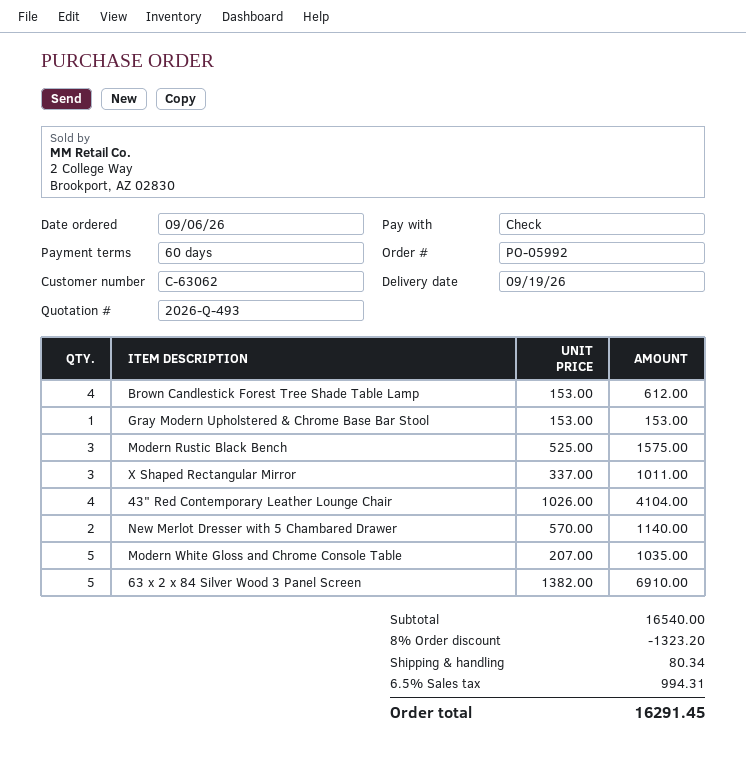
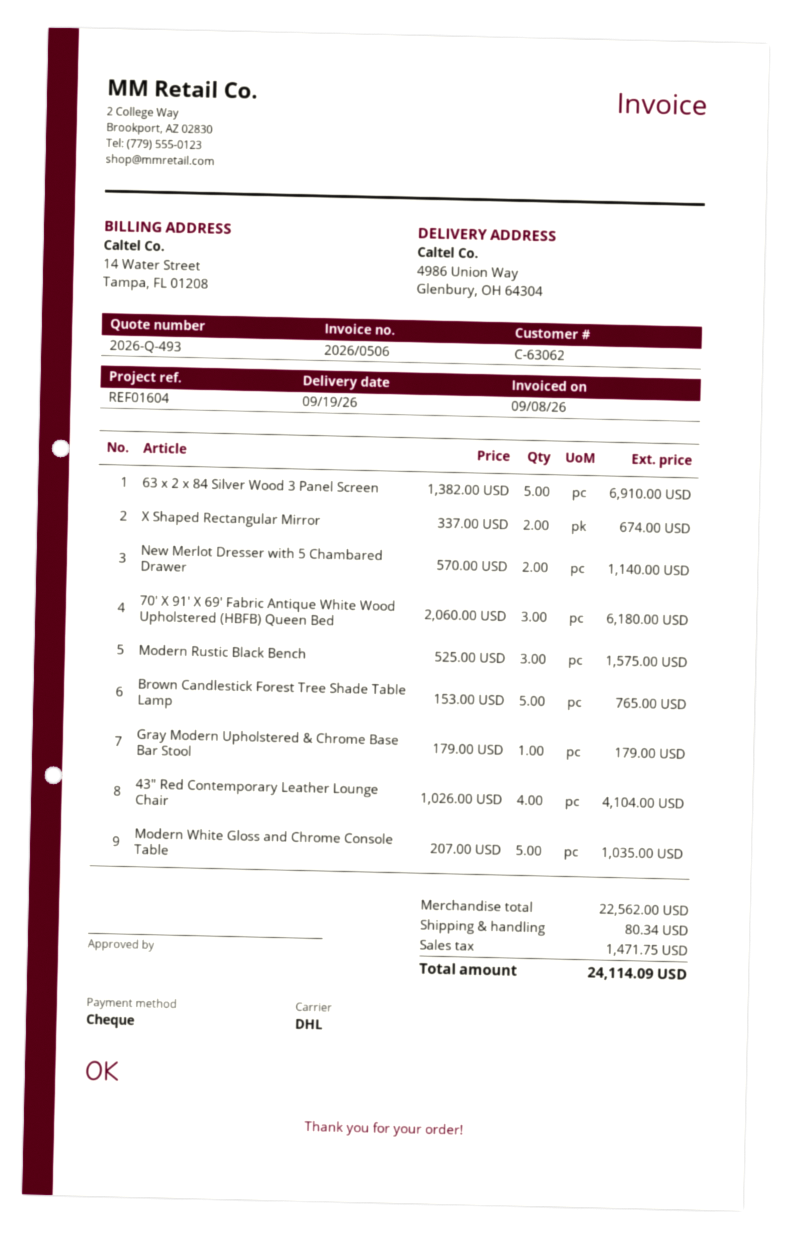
Brown Candlestick Forest Tree Shade Table Lamp: 4 x 153.00 = 612.00 -> 5 x 153.00 = 765.00
Gray Modern Upholstered & Chrome Base Bar Stool: 1 x 153.00 = 153.00 -> 1 x 179.00 = 179.00
X Shaped Rectangular Mirror: 3 x 337.00 = 1011.00 -> 2 x 337.00 = 674.00
70' X 91' X 69' Fabric Antique White Wood Upholstered (HBFB) Queen Bed: none -> 3 x 2060.00 = 6180.00
subtotal: 16540.00 -> 22562.00
discount: 8% = 1323.20 -> none
tax: 994.31 -> 1471.75
total: 16291.45 -> 24114.09

